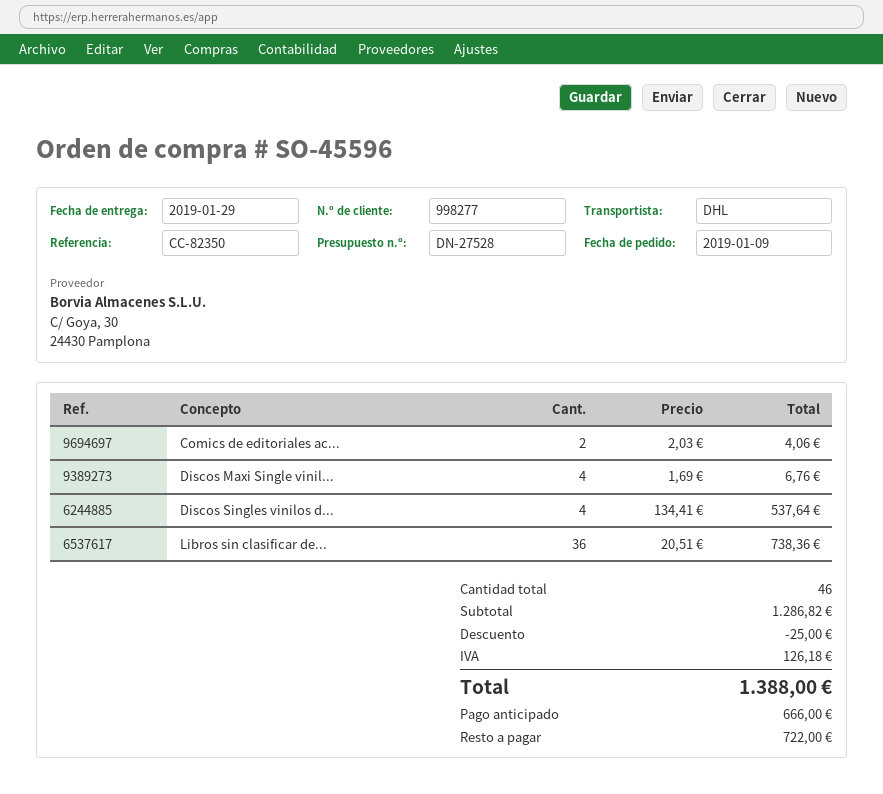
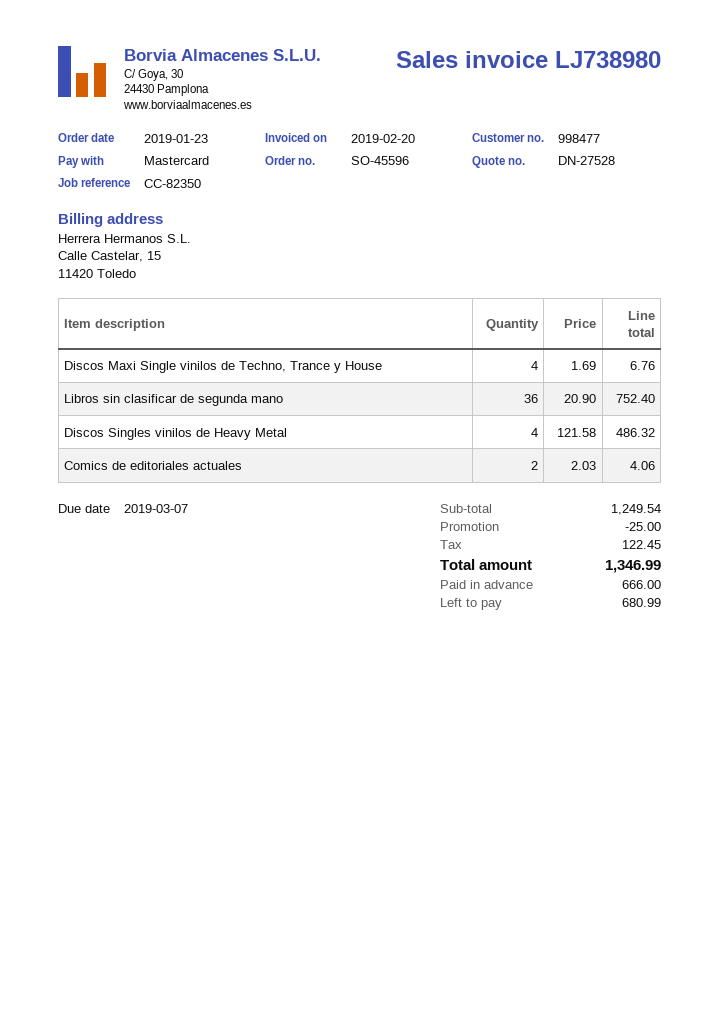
order date: 2019-01-09 -> 2019-01-23
customer number: 998277 -> 998477
Discos Singles vinilos d...: 4 x 134.41 = 537.64 -> 4 x 121.58 = 486.32
Libros sin clasificar de...: 36 x 20.51 = 738.36 -> 36 x 20.90 = 752.40
subtotal: 1286.82 -> 1249.54
tax: 126.18 -> 122.45
total: 1388.00 -> 1346.99
balance: 722.00 -> 680.99

